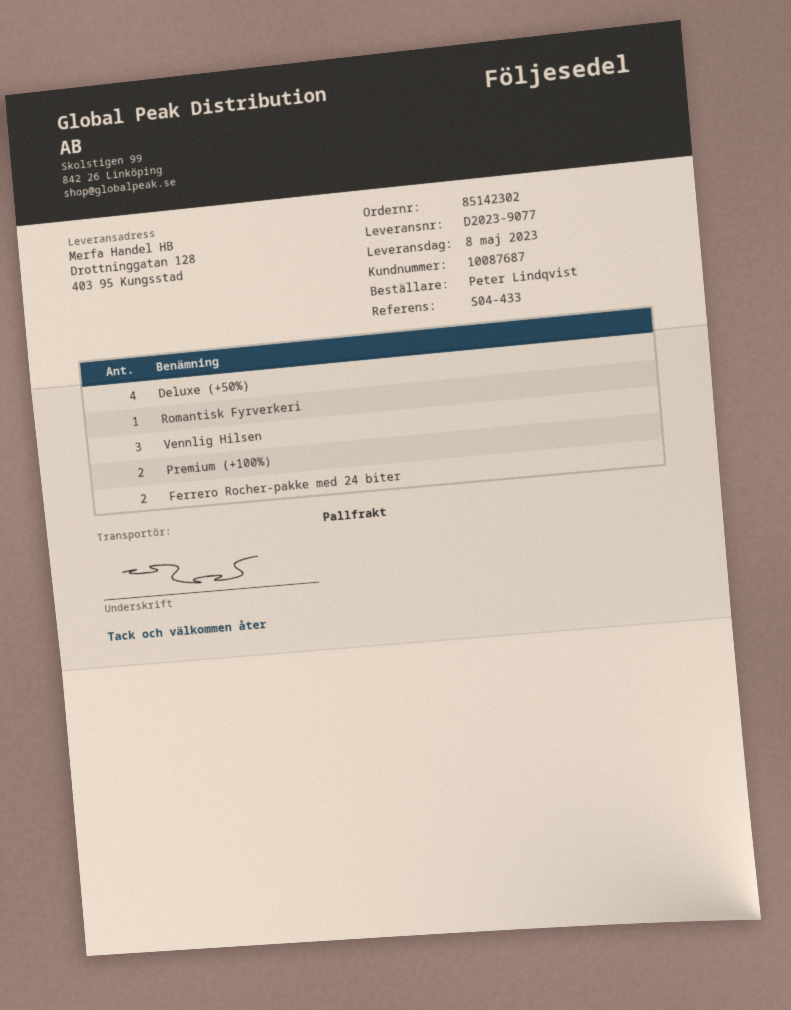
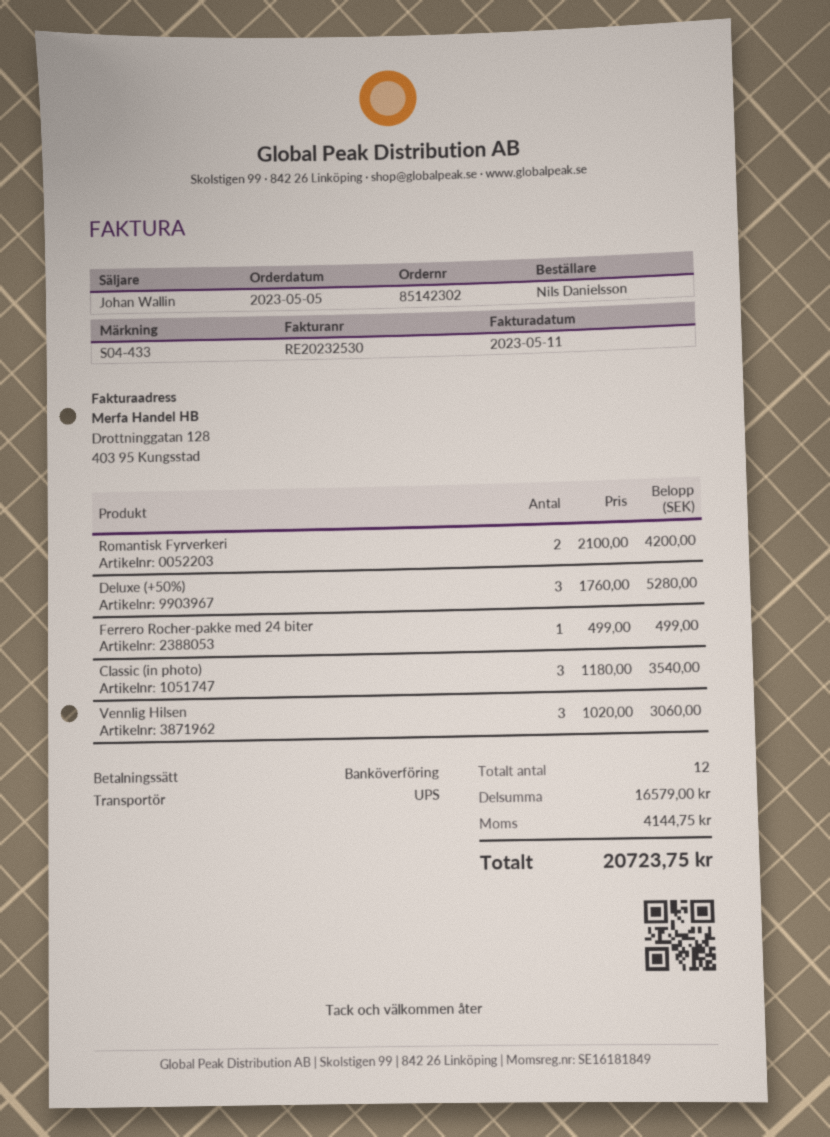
ordered by: Peter Lindqvist -> Nils Danielsson
shipping method: pallet freight -> UPS
Deluxe (+50%): 4 -> 3
Romantisk Fyrverkeri: 1 -> 2
Premium (+100%): 2 -> none
Ferrero Rocher-pakke med 24 biter: 2 -> 1
Classic (in photo): none -> 3

